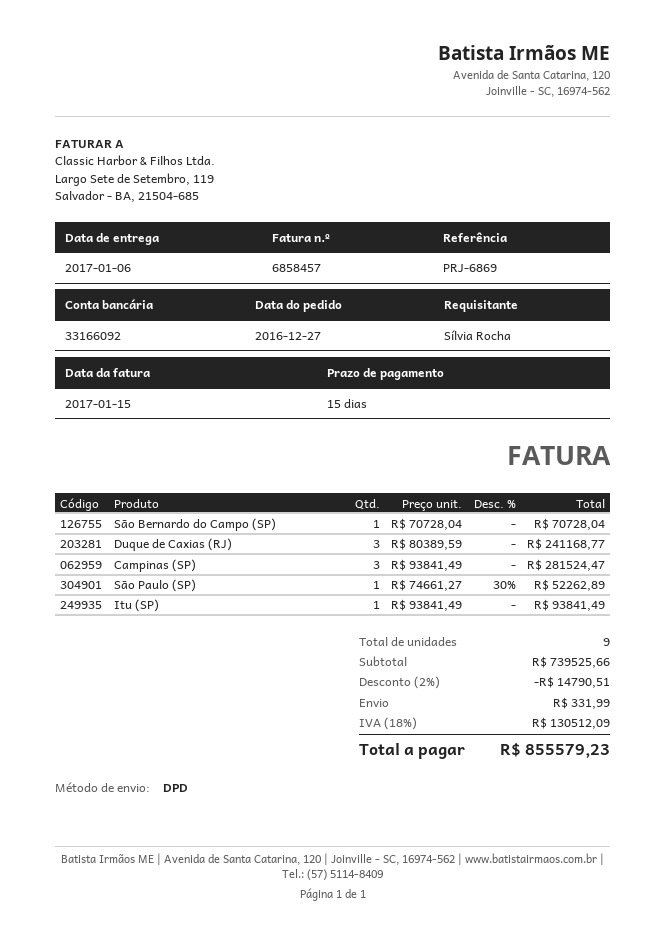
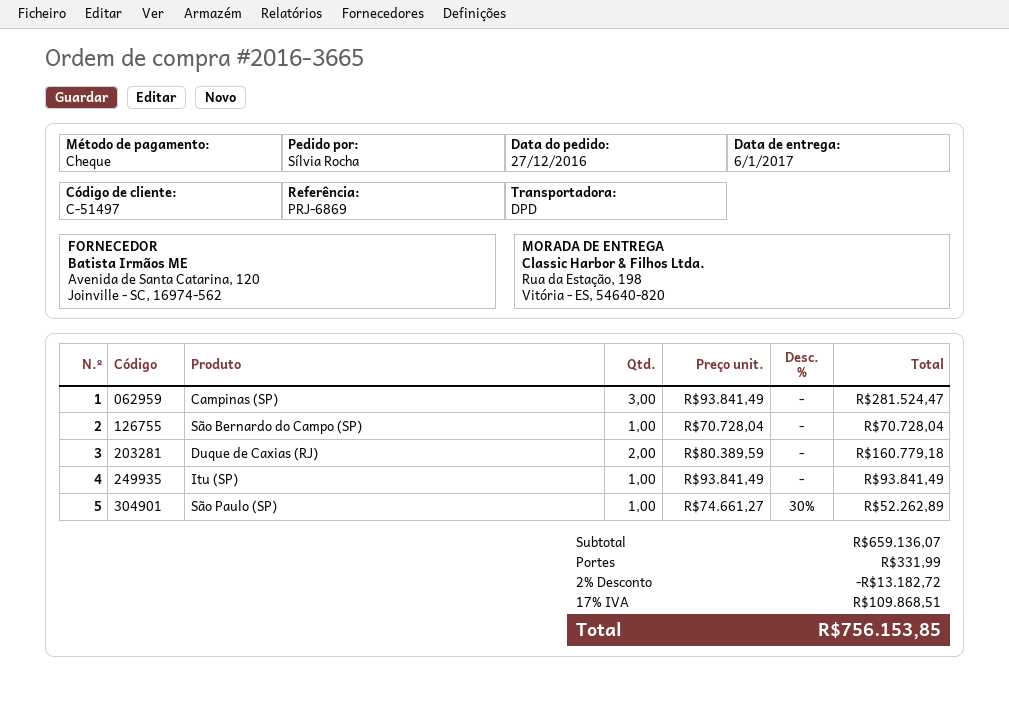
Duque de Caxias (RJ): 3 x 80389.59 = 241168.77 -> 2 x 80389.59 = 160779.18
subtotal: 739525.66 -> 659136.07
discount: 2% = 14790.51 -> 2% = 13182.72
tax: 18% = 130512.09 -> 17% = 109868.51
total: 855579.23 -> 756153.85

